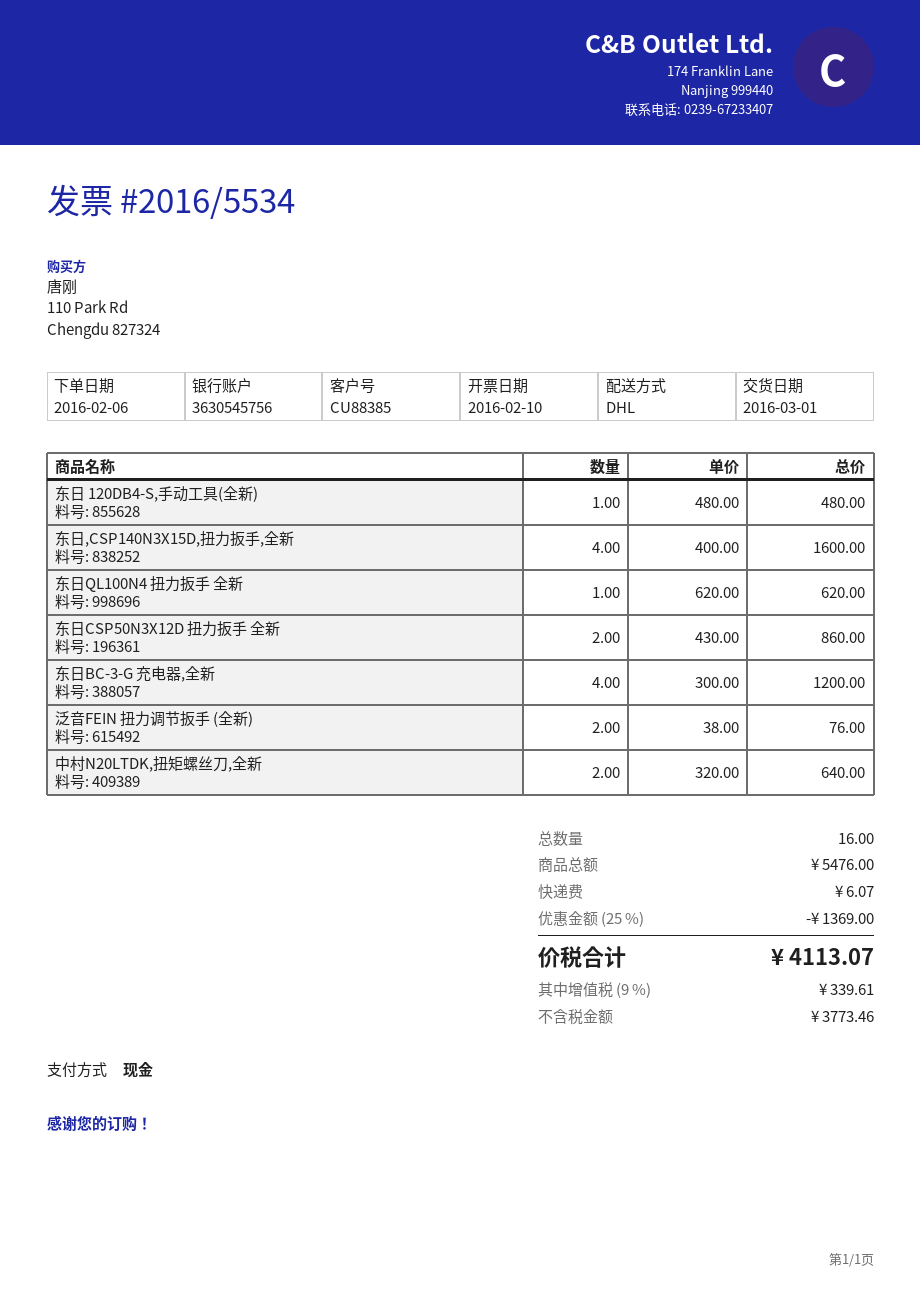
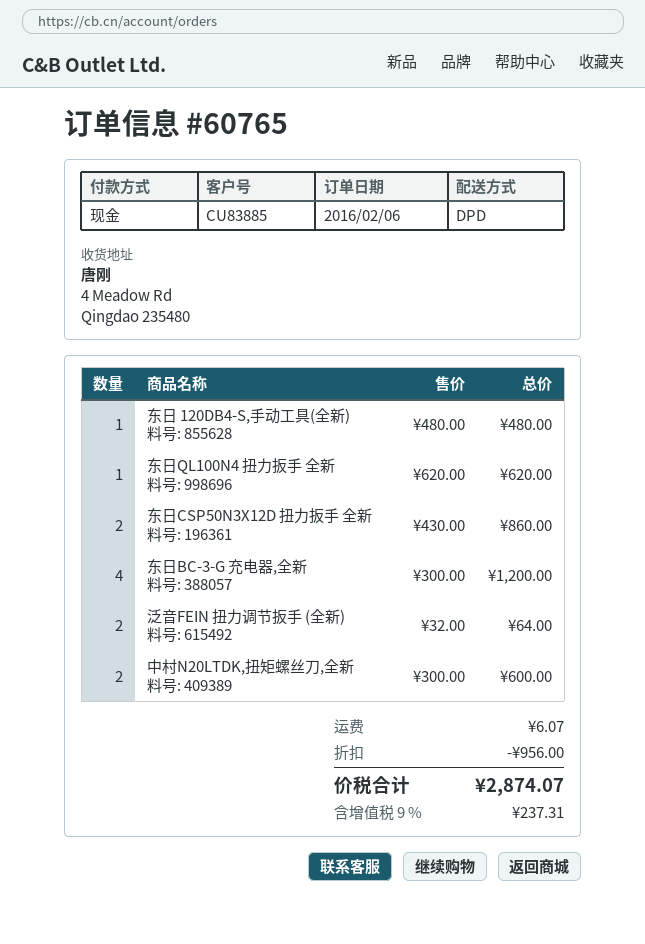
customer number: CU88385 -> CU83885
shipping method: DHL -> DPD
东日,CSP140N3X15D,扭力扳手,全新: 4 x 400.00 = 1600.00 -> none
泛音FEIN 扭力调节扳手 (全新): 2 x 38.00 = 76.00 -> 2 x 32.00 = 64.00
中村N20LTDK,扭矩螺丝刀,全新: 2 x 320.00 = 640.00 -> 2 x 300.00 = 600.00
discount: 1369.00 -> 956.00
tax: 9% = 339.61 -> 9% = 237.31
total: 4113.07 -> 2874.07

